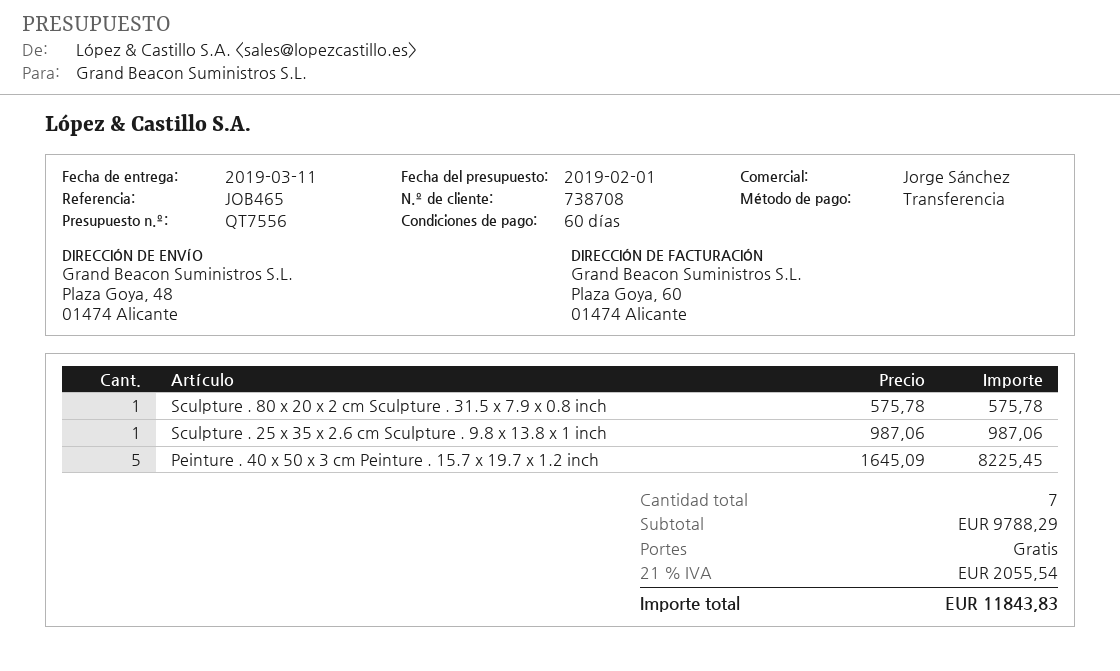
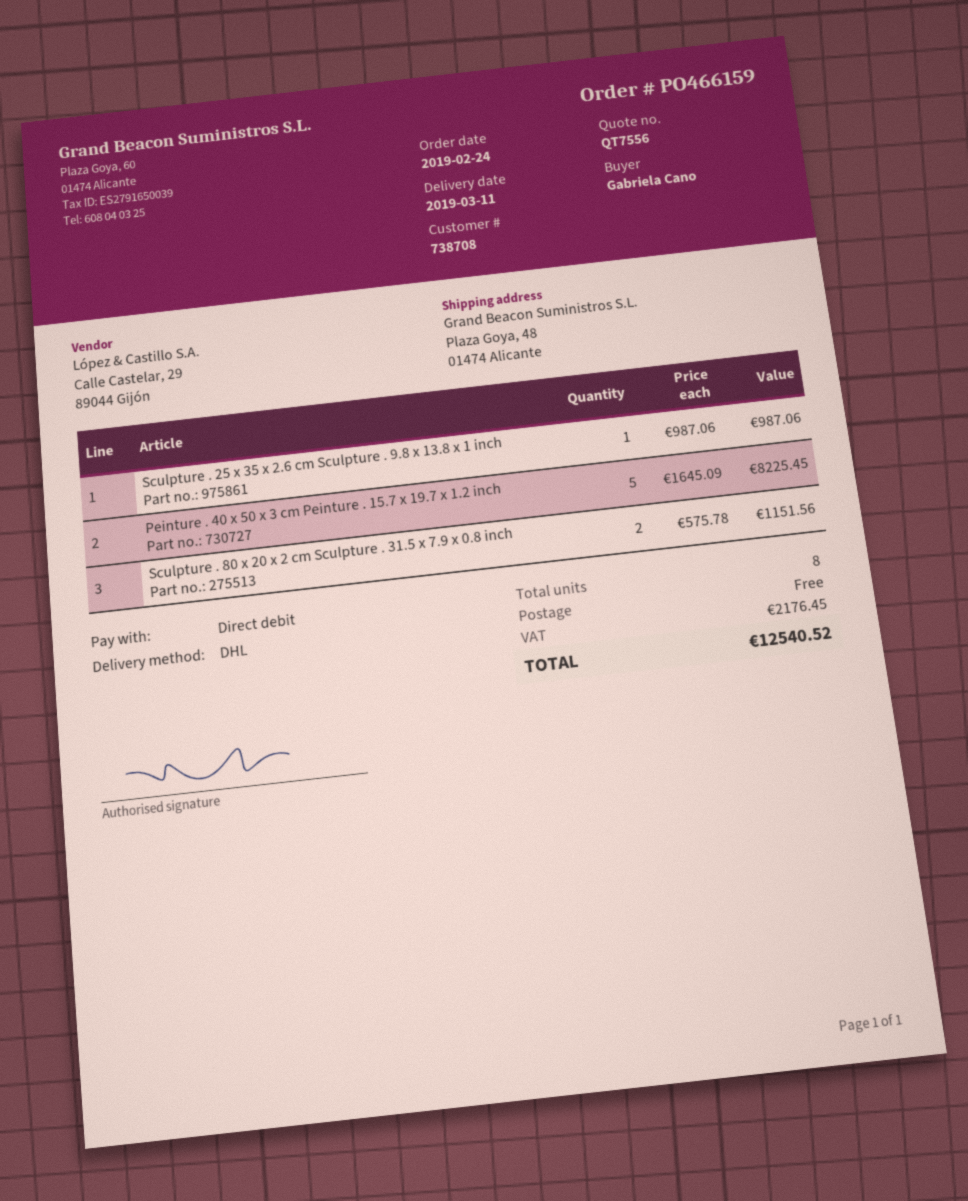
payment method: bank transfer -> direct debit
Sculpture . 80 x 20 x 2 cm Sculpture . 31.5 x 7.9 x 0.8 inch: 1 x 575.78 = 575.78 -> 2 x 575.78 = 1151.56
total quantity: 7 -> 8
tax: 2055.54 -> 2176.45
total: 11843.83 -> 12540.52

